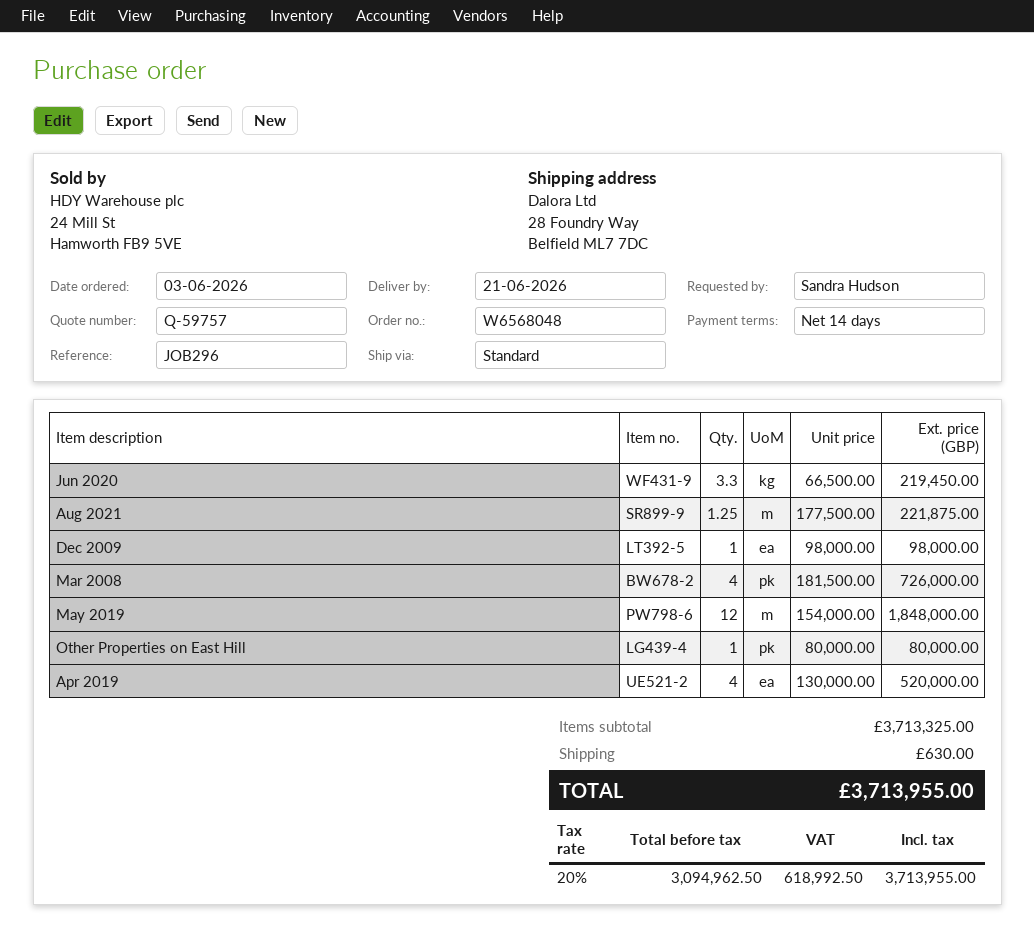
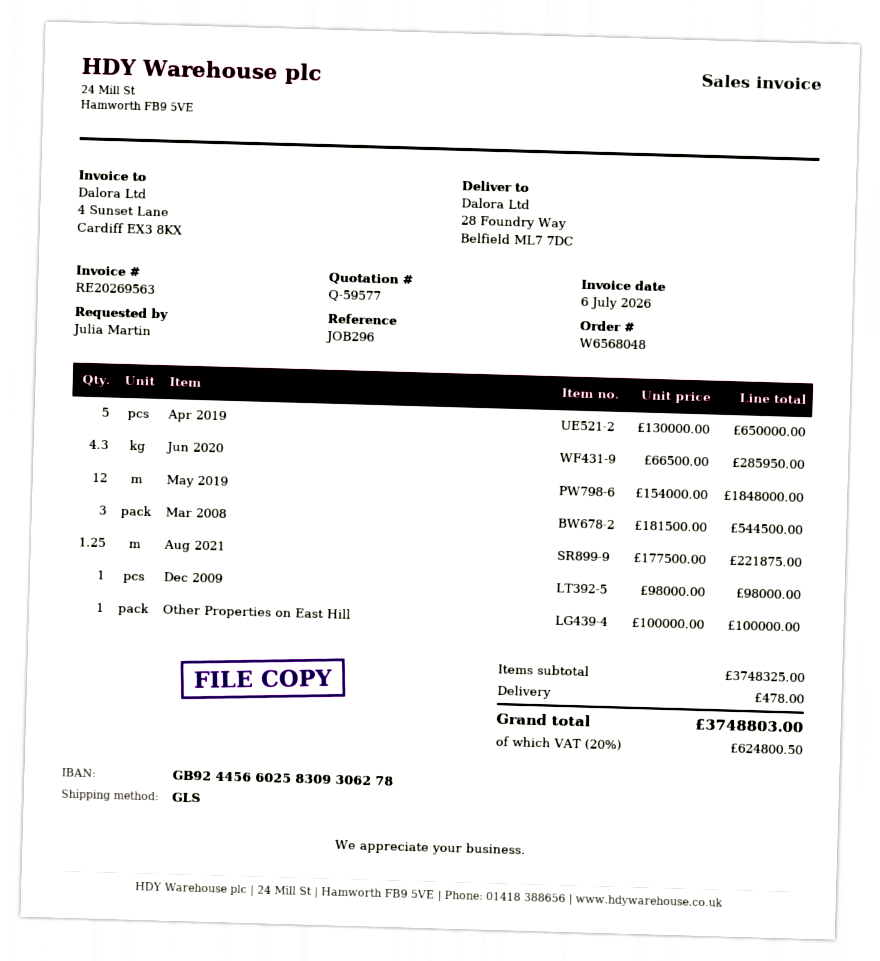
quote number: Q-59757 -> Q-59577
ordered by: Sandra Hudson -> Julia Martin
shipping method: standard -> GLS
Jun 2020: 3.3 x 66500.00 = 219450.00 -> 4.3 x 66500.00 = 285950.00
Mar 2008: 4 x 181500.00 = 726000.00 -> 3 x 181500.00 = 544500.00
Other Properties on East Hill: 1 x 80000.00 = 80000.00 -> 1 x 100000.00 = 100000.00
Apr 2019: 4 x 130000.00 = 520000.00 -> 5 x 130000.00 = 650000.00
subtotal: 3713325.00 -> 3748325.00
shipping: 630.00 -> 478.00
tax: 20% = 618992.50 -> 20% = 624800.50
total: 3713955.00 -> 3748803.00

